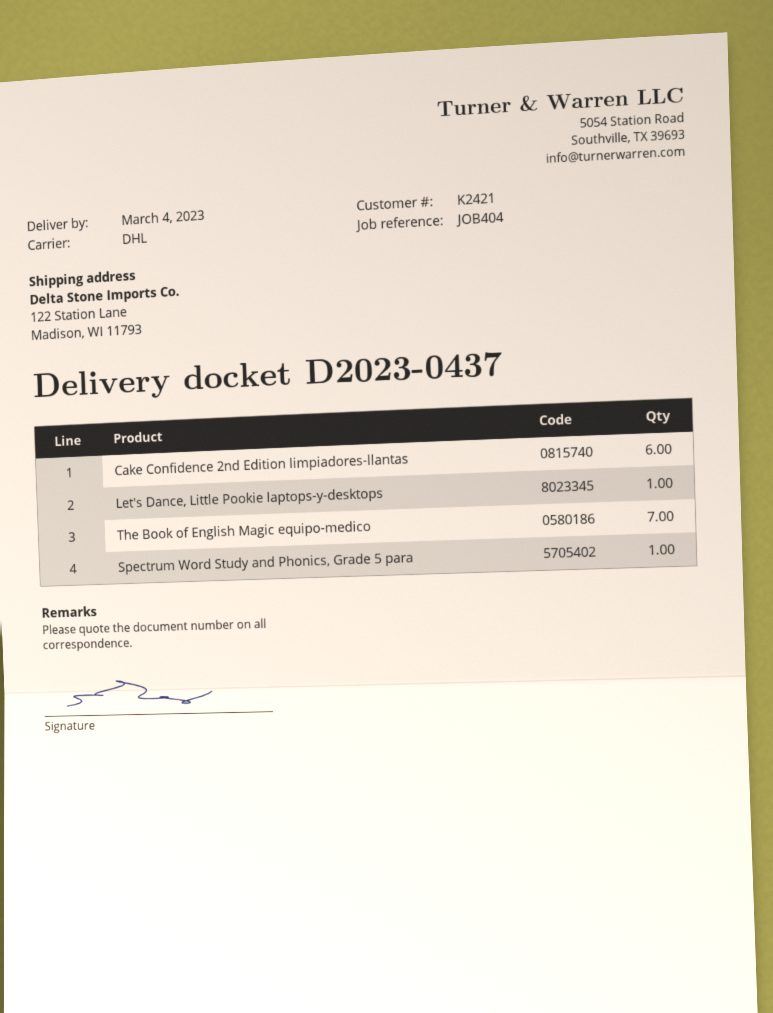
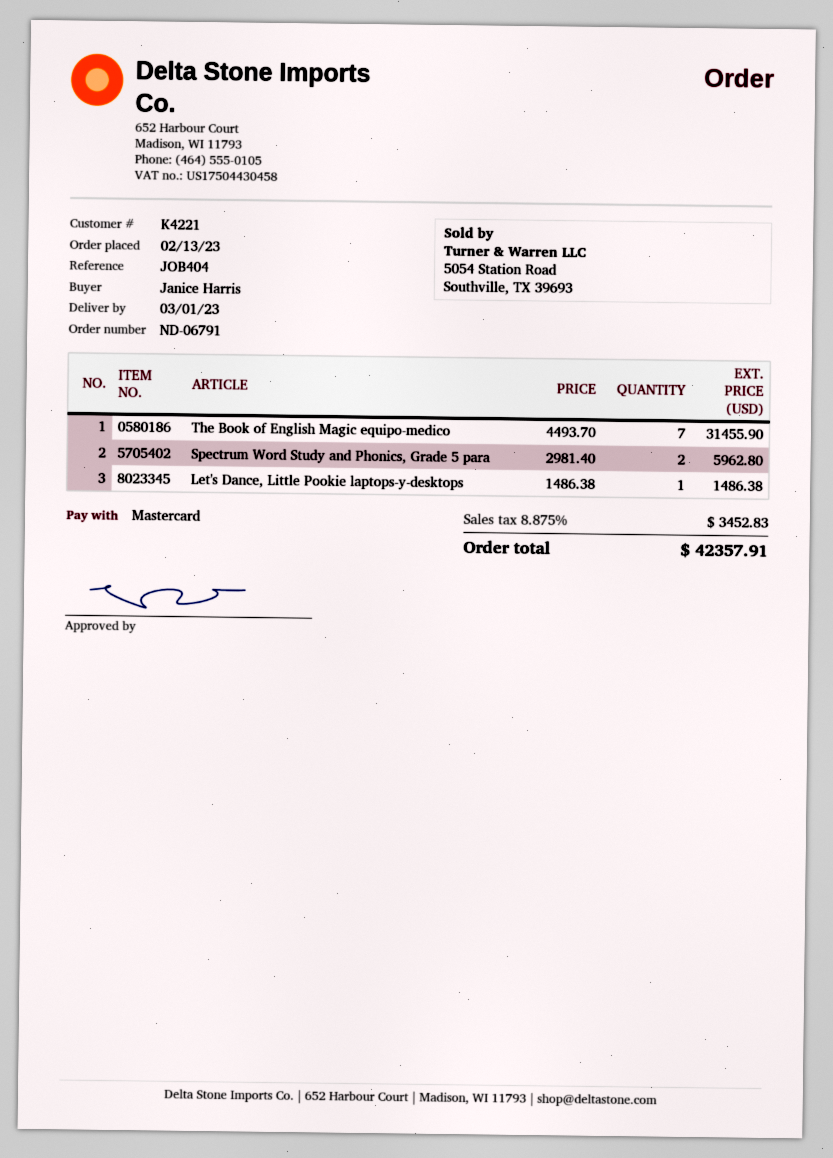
delivery date: 2023-03-04 -> 2023-03-01
customer number: K2421 -> K4221
Cake Confidence 2nd Edition limpiadores-llantas: 6 -> none
Spectrum Word Study and Phonics, Grade 5 para: 1 -> 2

